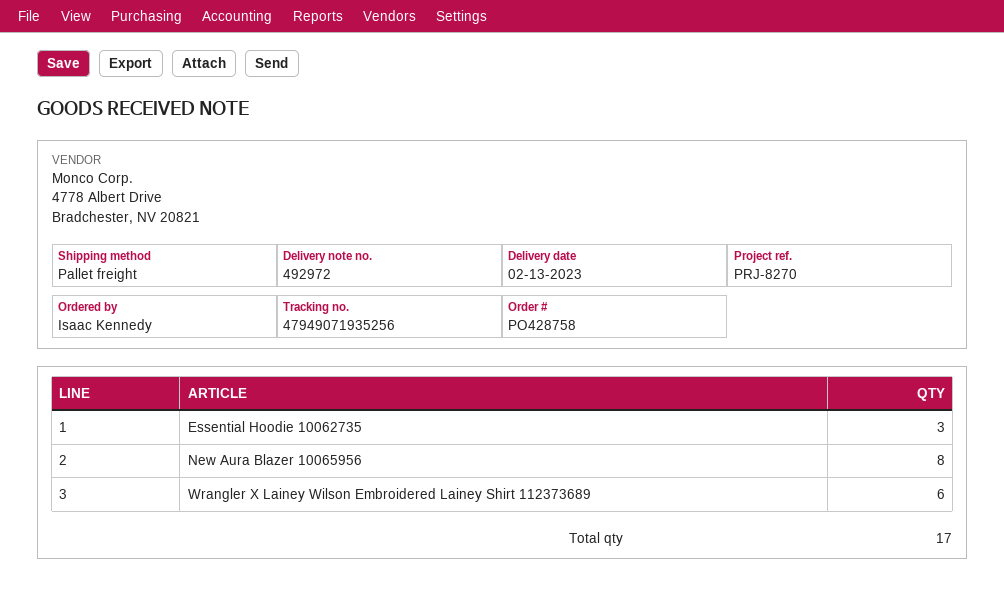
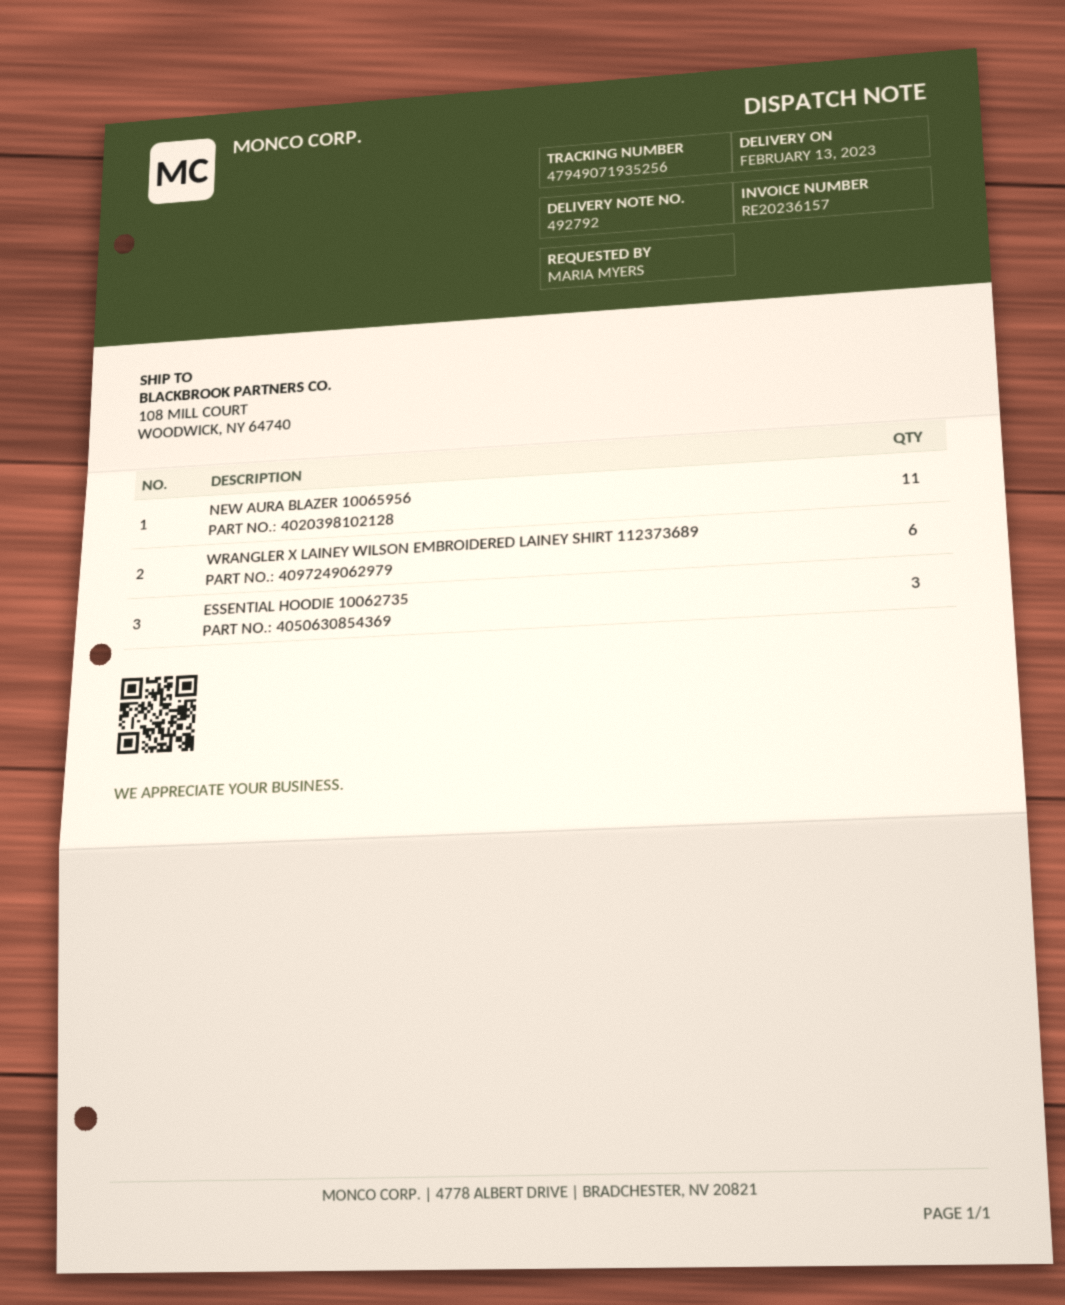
delivery note number: 492972 -> 492792
ordered by: Isaac Kennedy -> MARIA MYERS
New Aura Blazer 10065956: 8 -> 11

